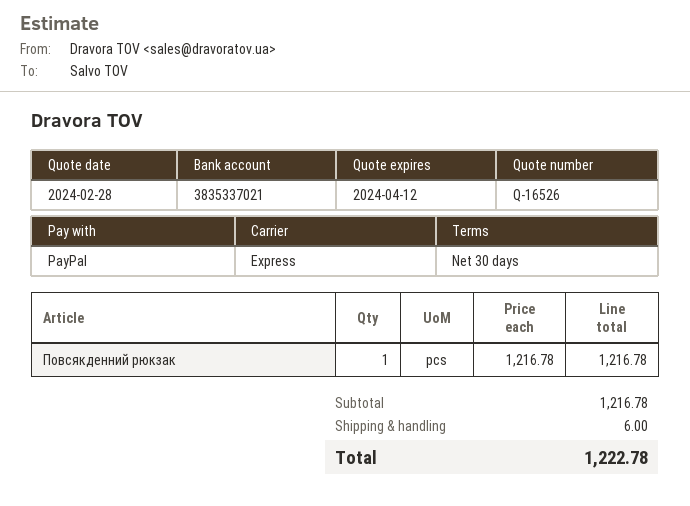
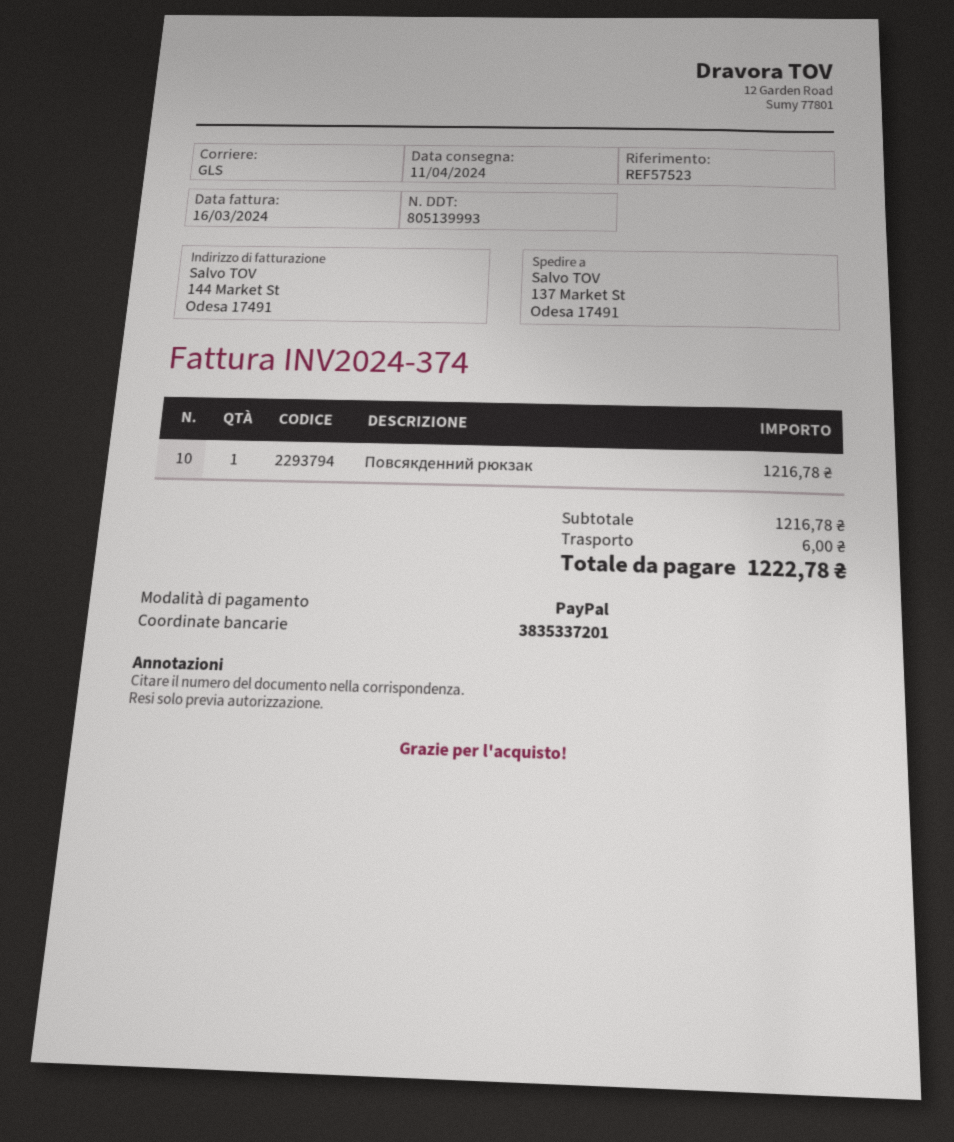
bank account: 3835337021 -> 3835337201
shipping method: express -> GLS

